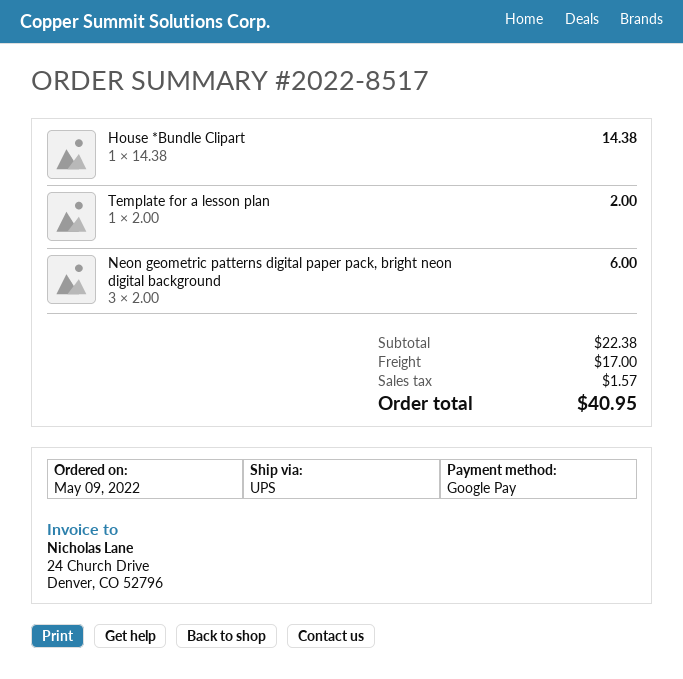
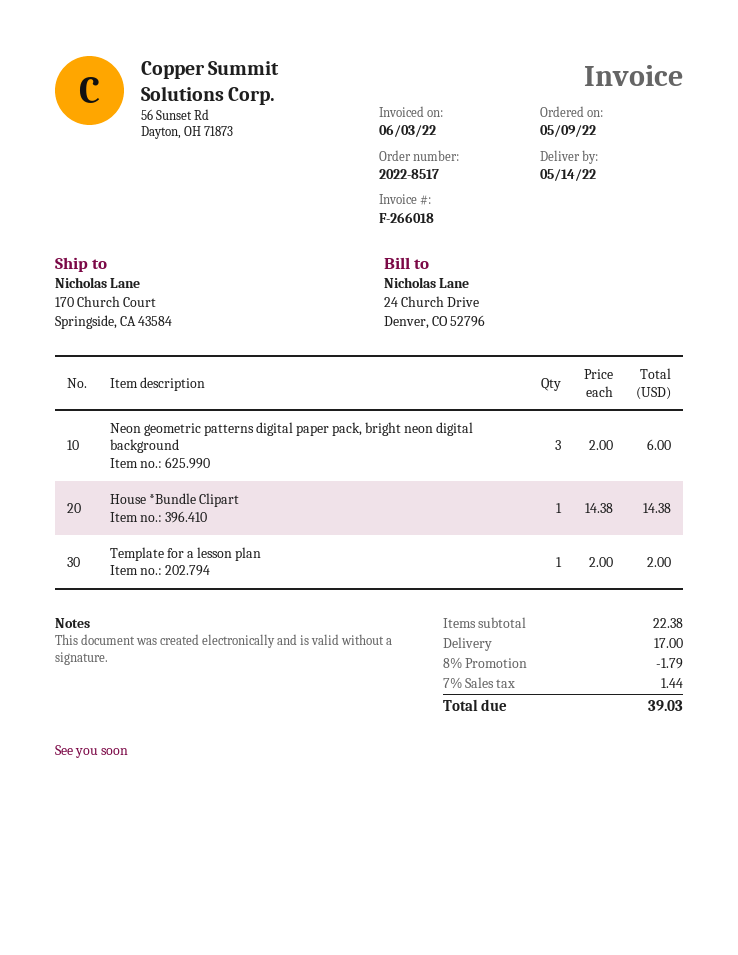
discount: none -> 8% = 1.79
tax: 1.57 -> 1.44
total: 40.95 -> 39.03

